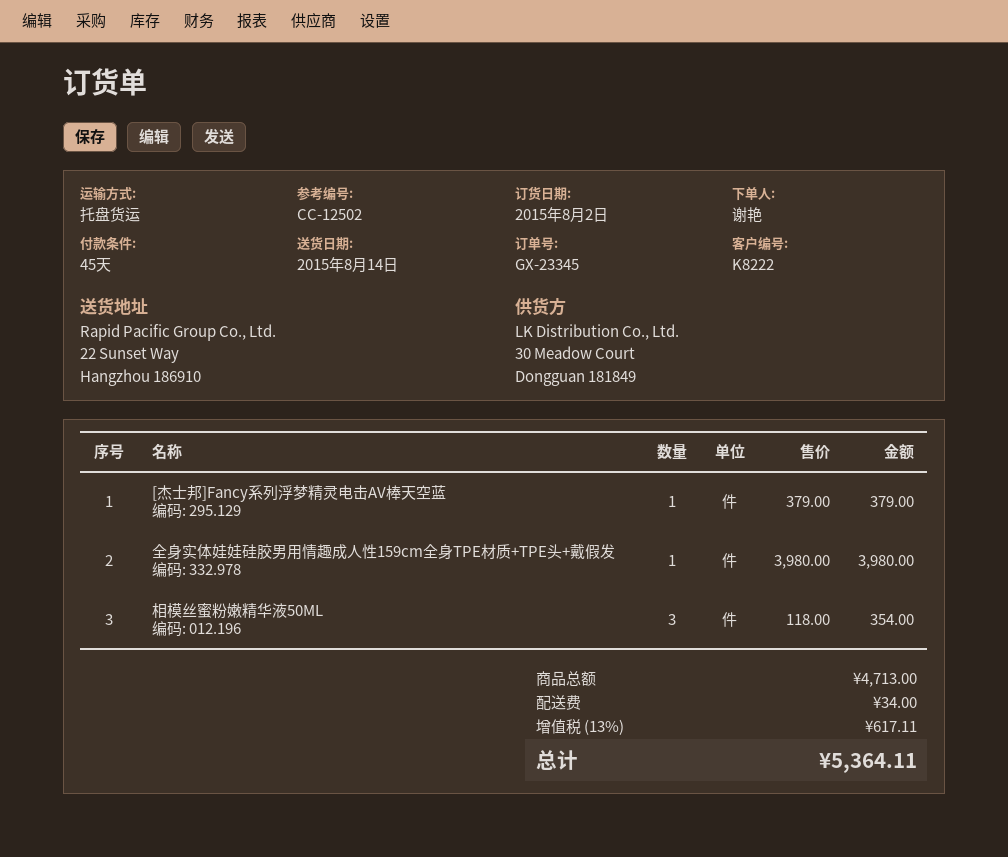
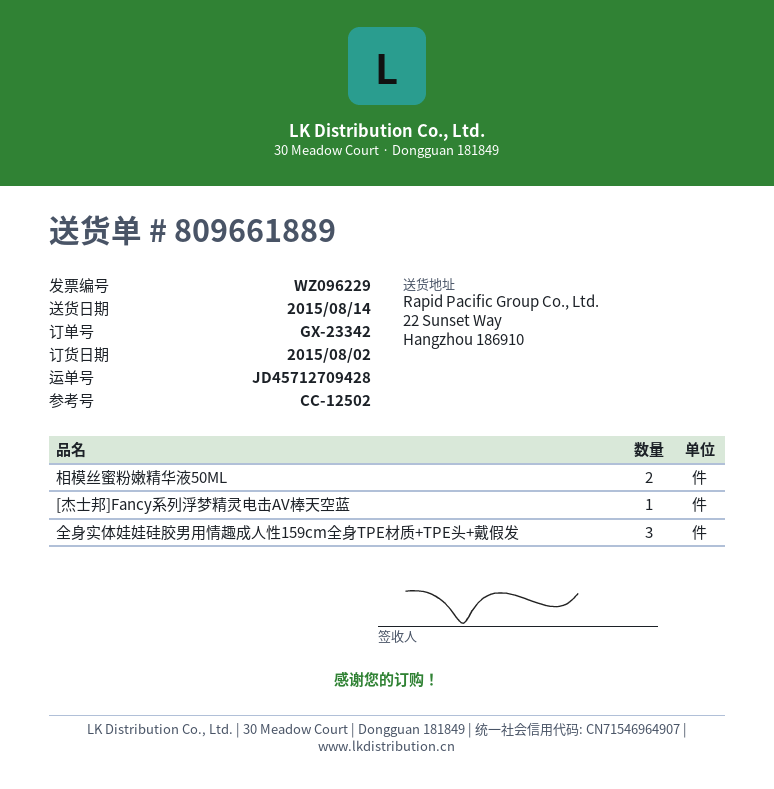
order number: GX-23345 -> GX-23342
全身实体娃娃硅胶男用情趣成人性159cm全身TPE材质+TPE头+戴假发: 1 -> 3
相模丝蜜粉嫩精华液50ML: 3 -> 2

